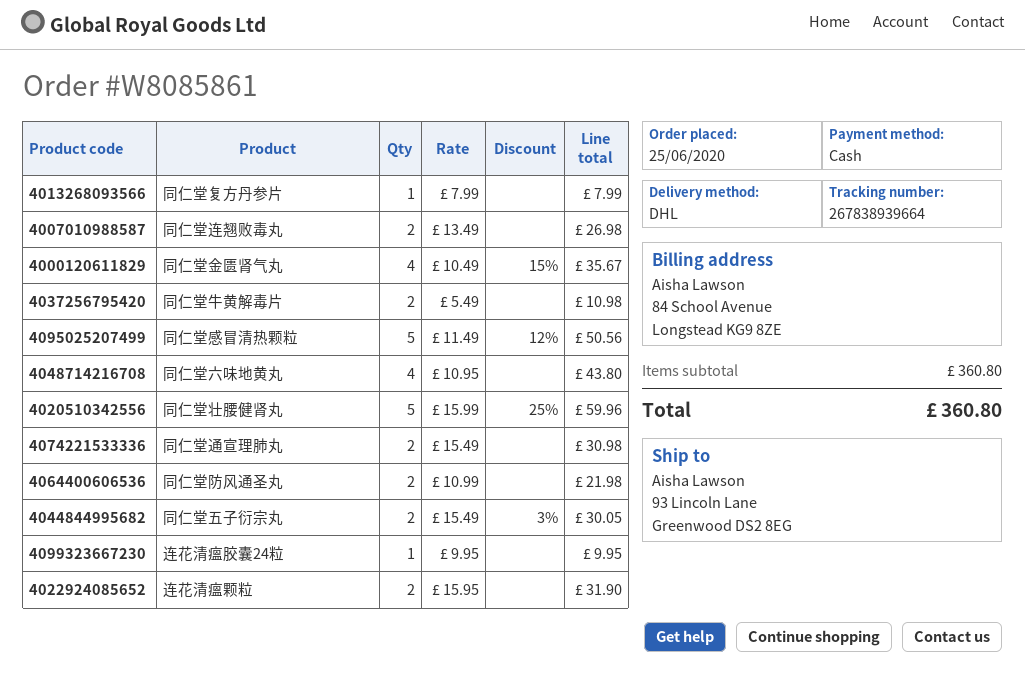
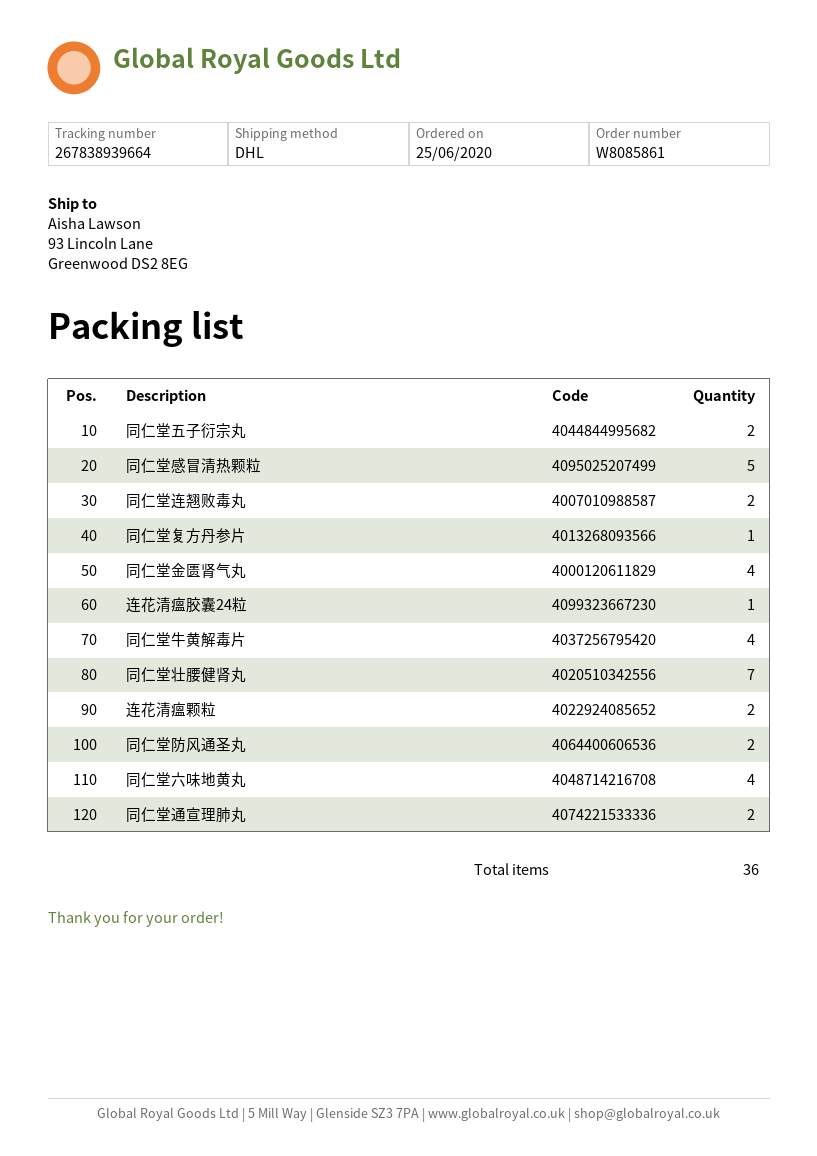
同仁堂牛黄解毒片: 2 -> 4
同仁堂壮腰健肾丸: 5 -> 7

